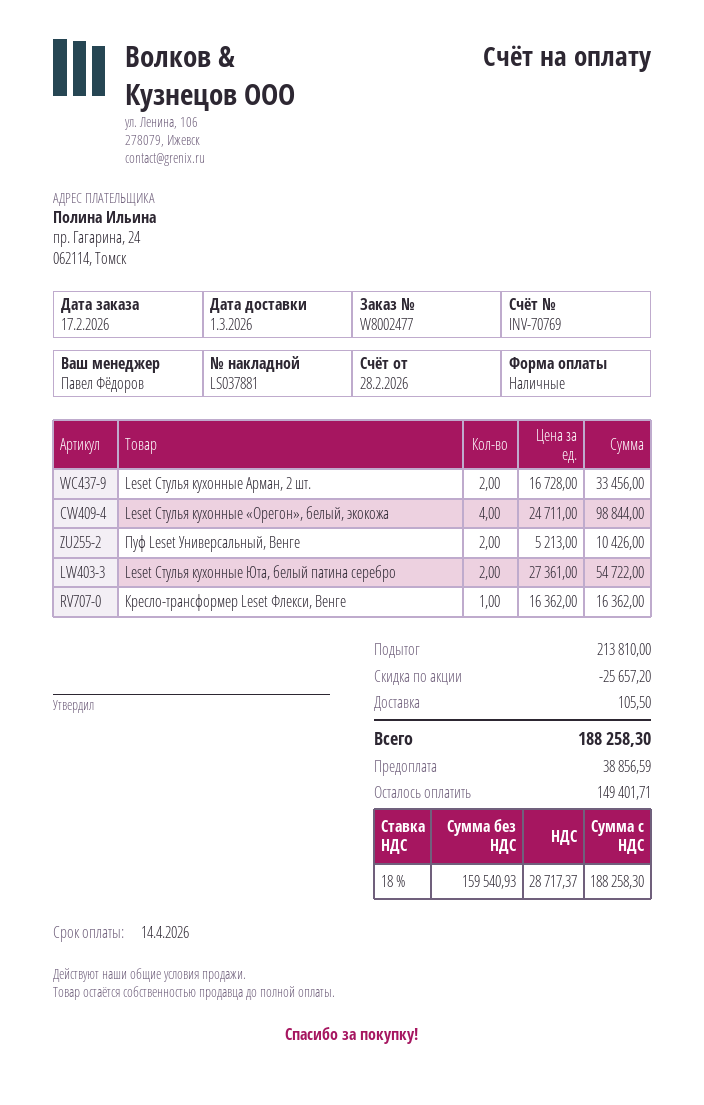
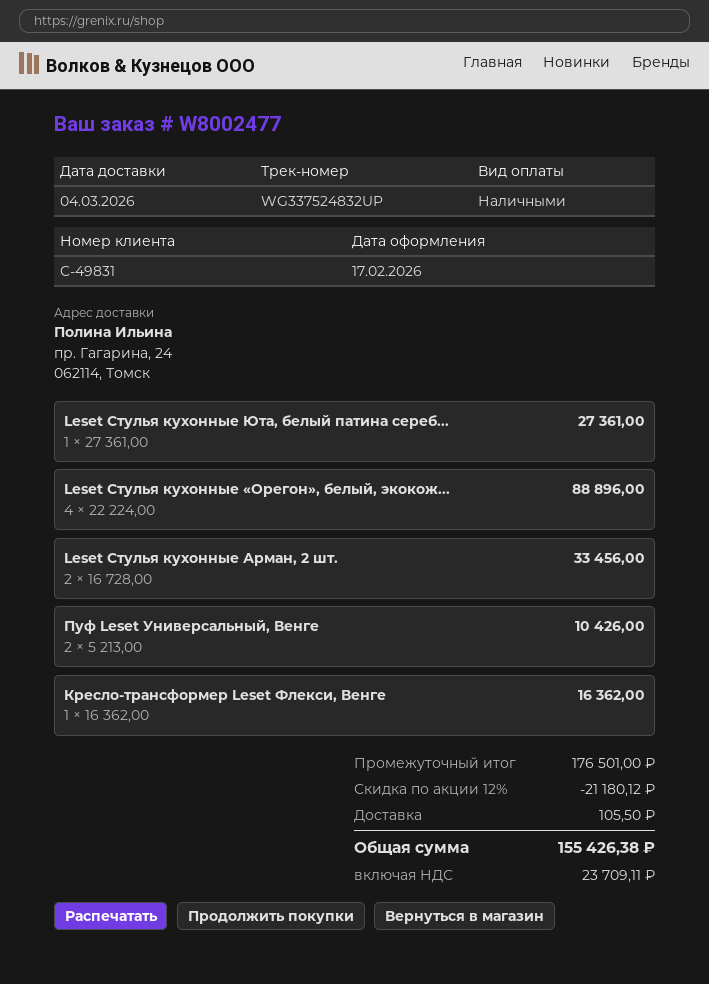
delivery date: 2026-03-01 -> 2026-03-04
Leset Стулья кухонные «Орегон», белый, экокожа: 4 x 24711.00 = 98844.00 -> 4 x 22224.00 = 88896.00
Leset Стулья кухонные Юта, белый патина серебро: 2 x 27361.00 = 54722.00 -> 1 x 27361.00 = 27361.00
subtotal: 213810.00 -> 176501.00
discount: 25657.20 -> 21180.12
tax: 28717.37 -> 23709.11
total: 188258.30 -> 155426.38

